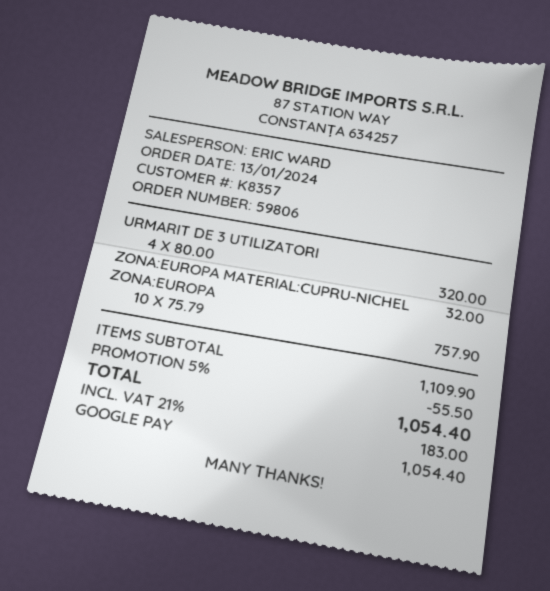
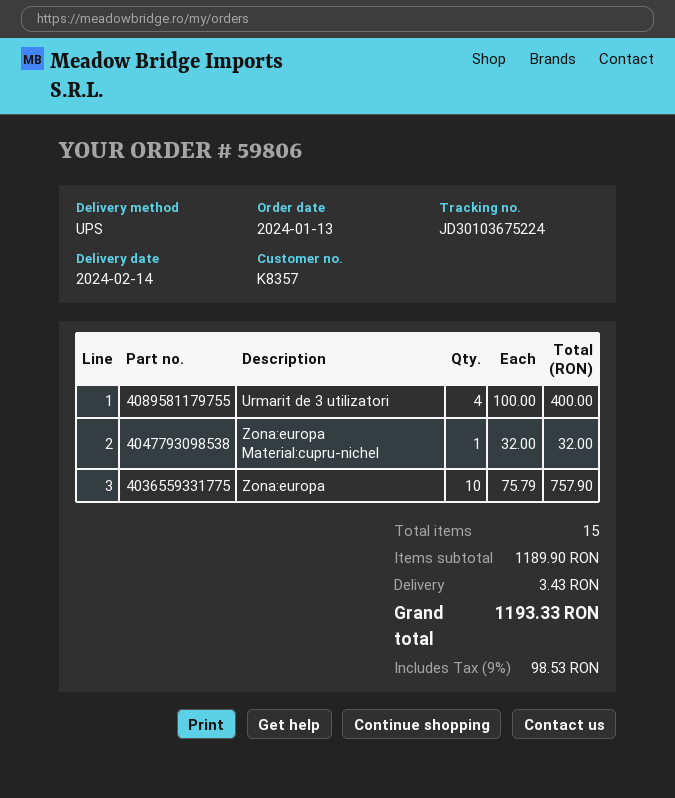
URMARIT DE 3 UTILIZATORI: 4 x 80.00 = 320.00 -> 4 x 100.00 = 400.00
subtotal: 1109.90 -> 1189.90
discount: 5% = 55.50 -> none
shipping: none -> 3.43
tax: 21% = 183.00 -> 9% = 98.53
total: 1054.40 -> 1193.33

